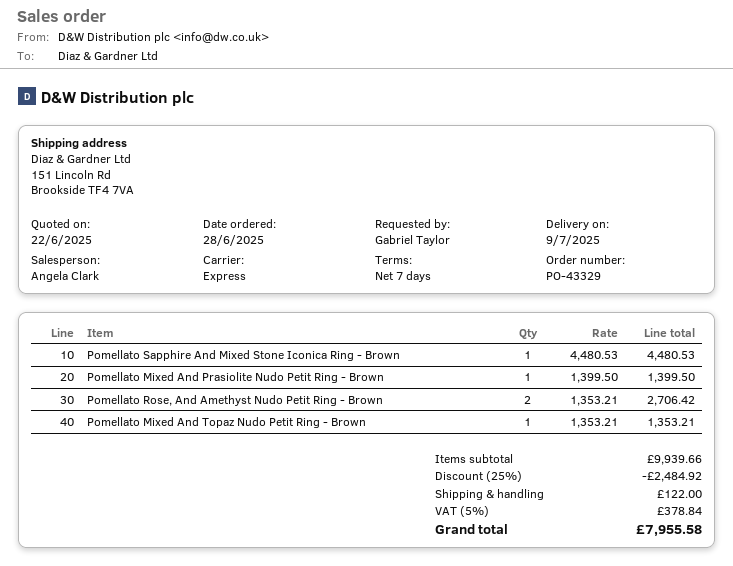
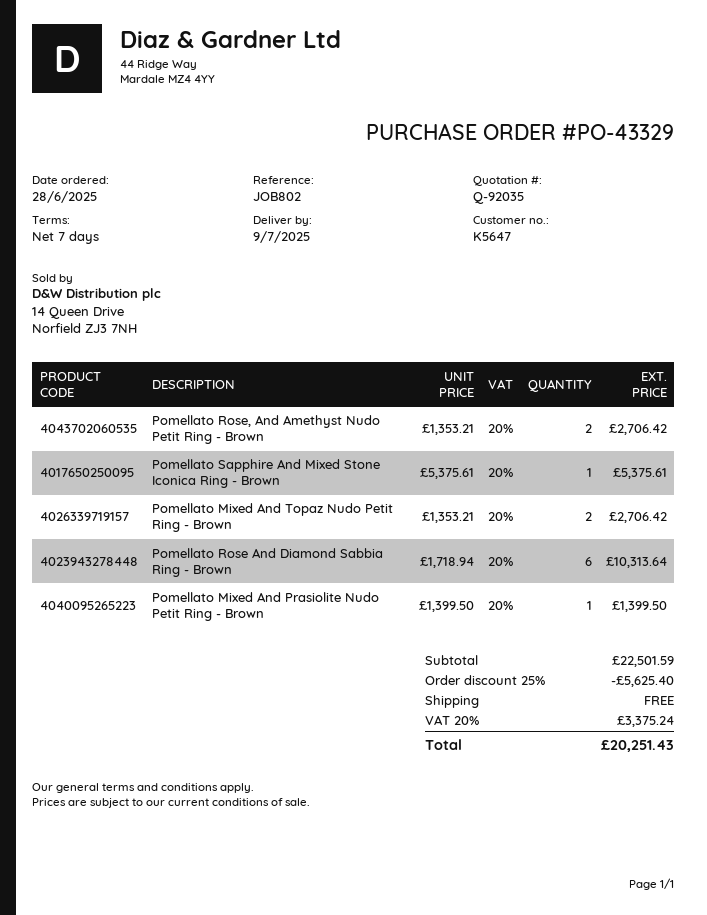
Pomellato Sapphire And Mixed Stone Iconica Ring - Brown: 1 x 4480.53 = 4480.53 -> 1 x 5375.61 = 5375.61
Pomellato Mixed And Topaz Nudo Petit Ring - Brown: 1 x 1353.21 = 1353.21 -> 2 x 1353.21 = 2706.42
Pomellato Rose And Diamond Sabbia Ring - Brown: none -> 6 x 1718.94 = 10313.64
subtotal: 9939.66 -> 22501.59
discount: 25% = 2484.92 -> 25% = 5625.40
shipping: 122.00 -> 0.00
tax: 5% = 378.84 -> 20% = 3375.24
total: 7955.58 -> 20251.43

